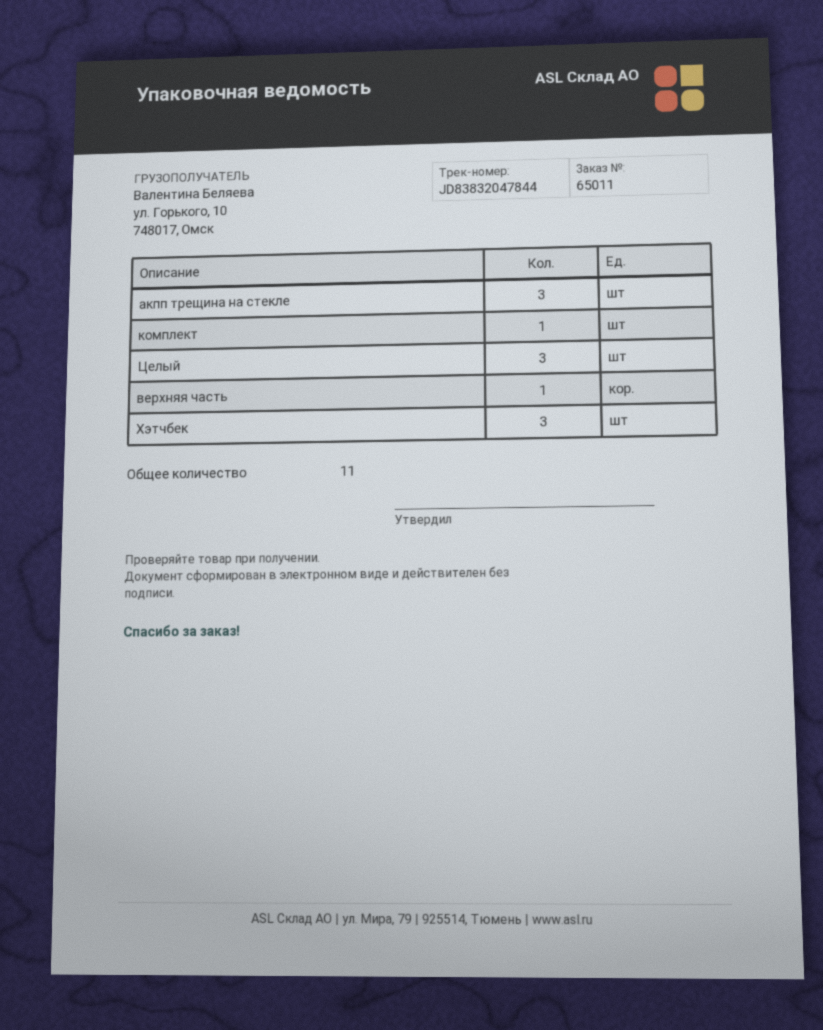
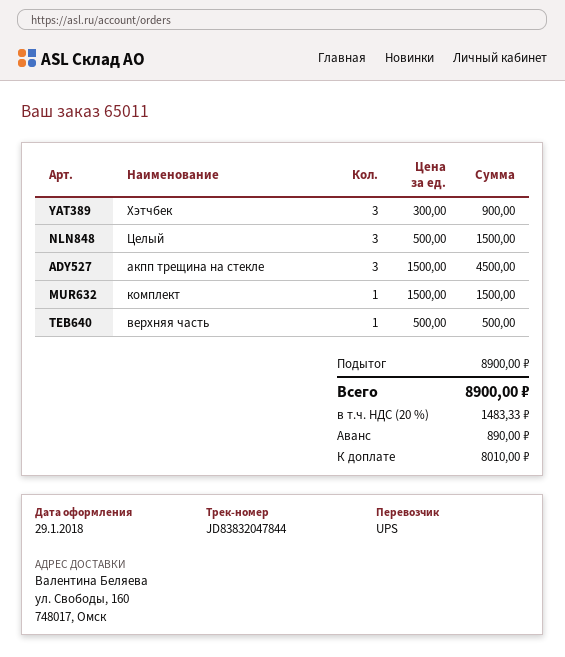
ship to: ул. Горького, 10, 748017, Омск -> ул. Свободы, 160, 748017, Омск

